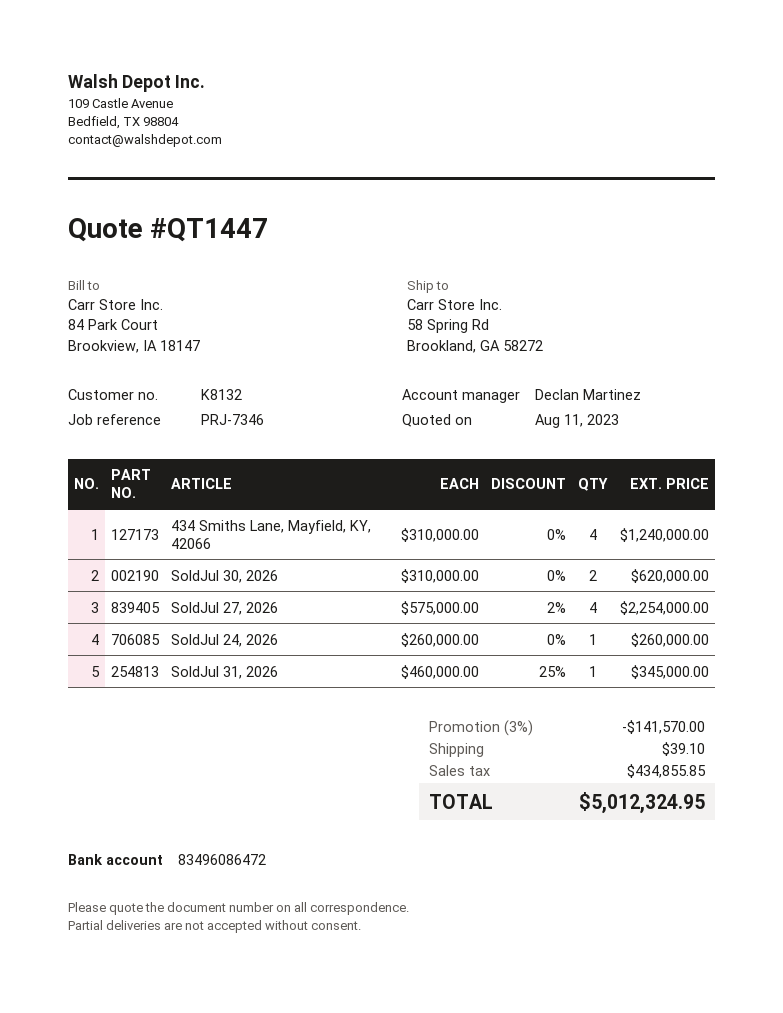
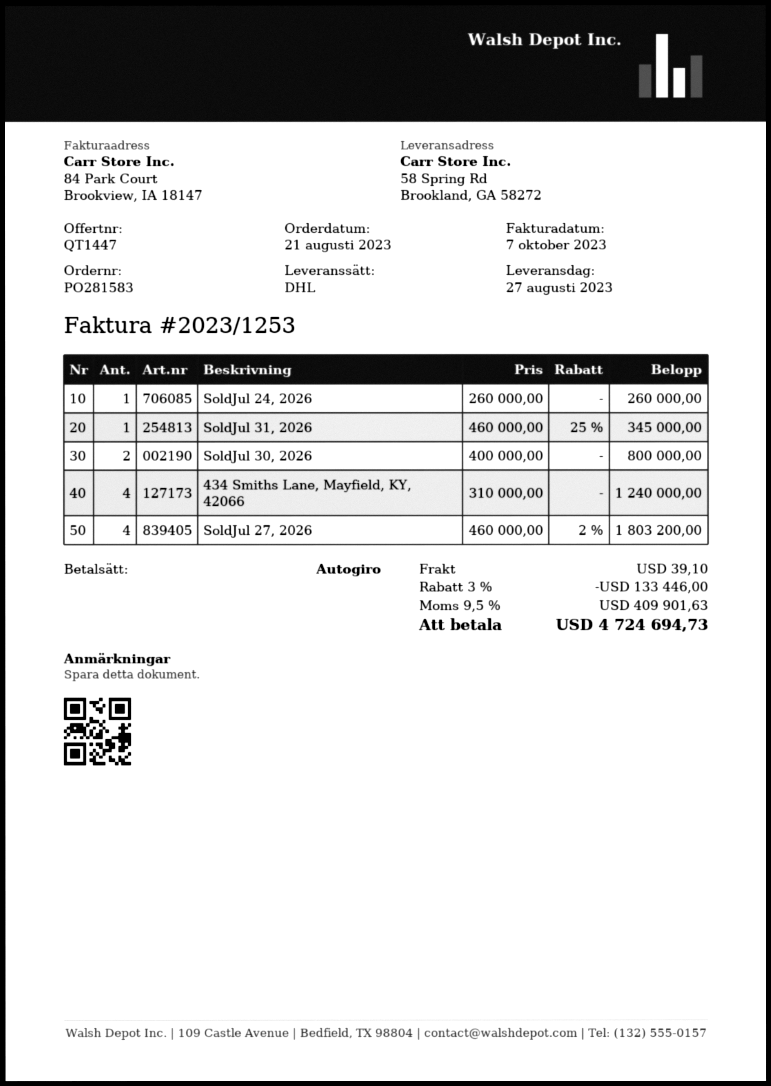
SoldJul 30, 2026: 2 x 310000.00 = 620000.00 -> 2 x 400000.00 = 800000.00
SoldJul 27, 2026: 4 x 575000.00 - 2% = 2254000.00 -> 4 x 460000.00 - 2% = 1803200.00
discount: 3% = 141570.00 -> 3% = 133446.00
tax: 434855.85 -> 409901.63
total: 5012324.95 -> 4724694.73

